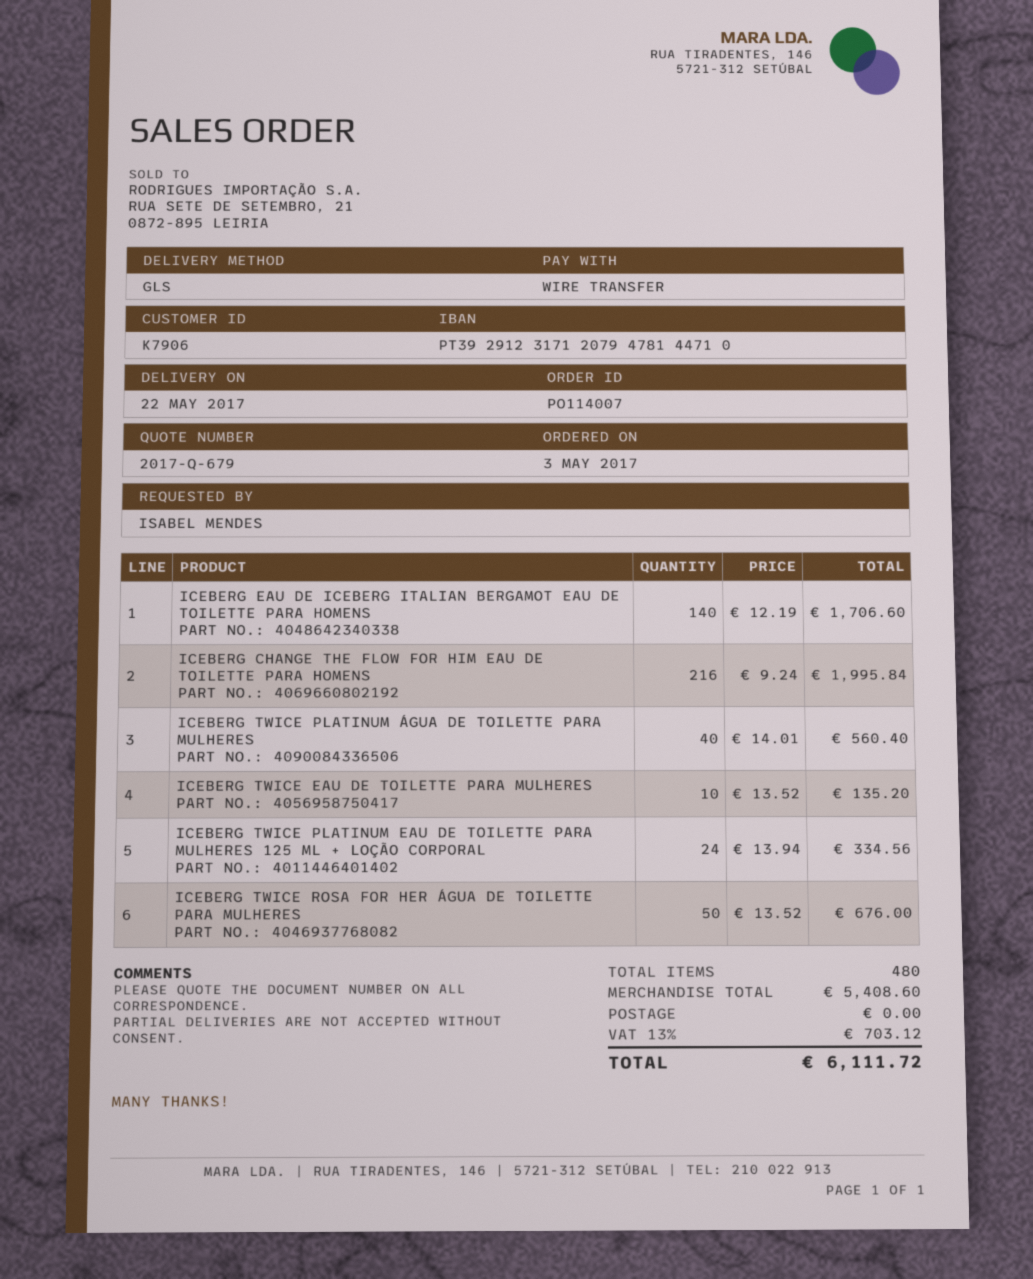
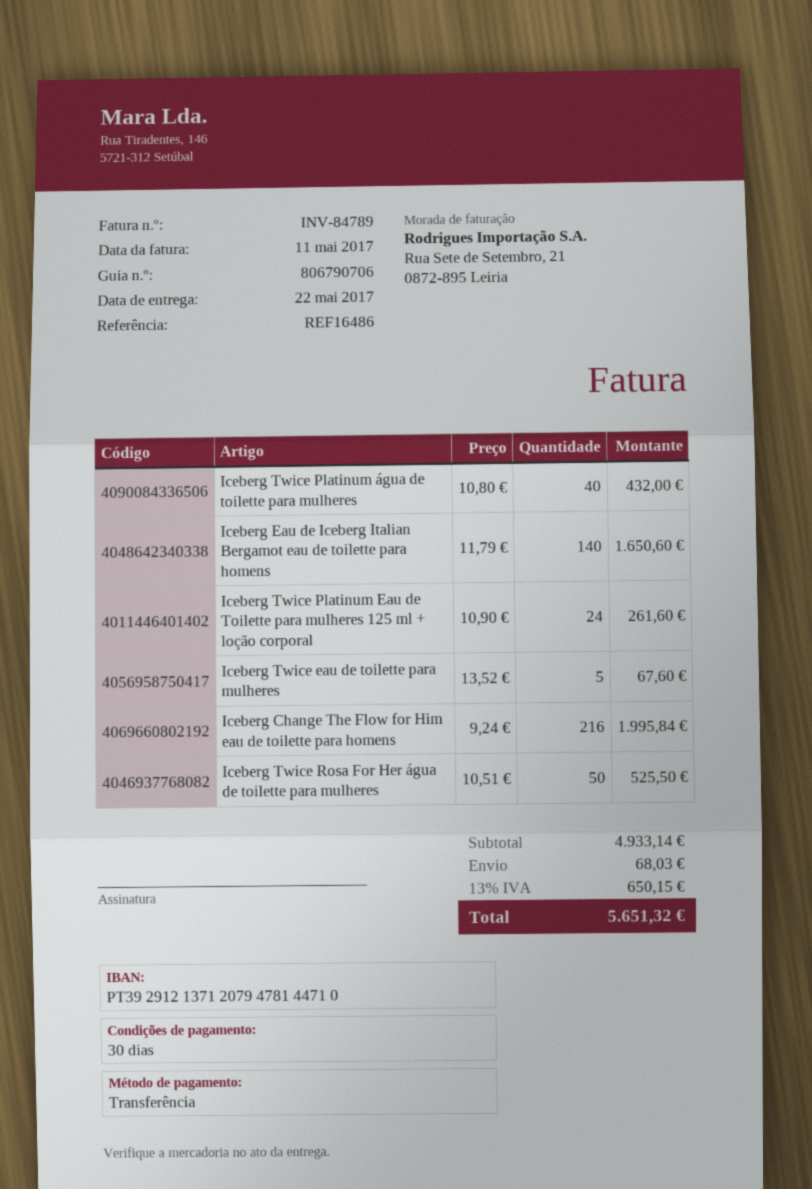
bank account: PT39291231712079478144710 -> PT39291213712079478144710
ICEBERG EAU DE ICEBERG ITALIAN BERGAMOT EAU DE TOILETTE PARA HOMENS: 140 x 12.19 = 1706.60 -> 140 x 11.79 = 1650.60
ICEBERG TWICE PLATINUM ÁGUA DE TOILETTE PARA MULHERES: 40 x 14.01 = 560.40 -> 40 x 10.80 = 432.00
ICEBERG TWICE EAU DE TOILETTE PARA MULHERES: 10 x 13.52 = 135.20 -> 5 x 13.52 = 67.60
ICEBERG TWICE PLATINUM EAU DE TOILETTE PARA MULHERES 125 ML + LOÇÃO CORPORAL: 24 x 13.94 = 334.56 -> 24 x 10.90 = 261.60
ICEBERG TWICE ROSA FOR HER ÁGUA DE TOILETTE PARA MULHERES: 50 x 13.52 = 676.00 -> 50 x 10.51 = 525.50
subtotal: 5408.60 -> 4933.14
shipping: 0.00 -> 68.03
tax: 13% = 703.12 -> 13% = 650.15
total: 6111.72 -> 5651.32

